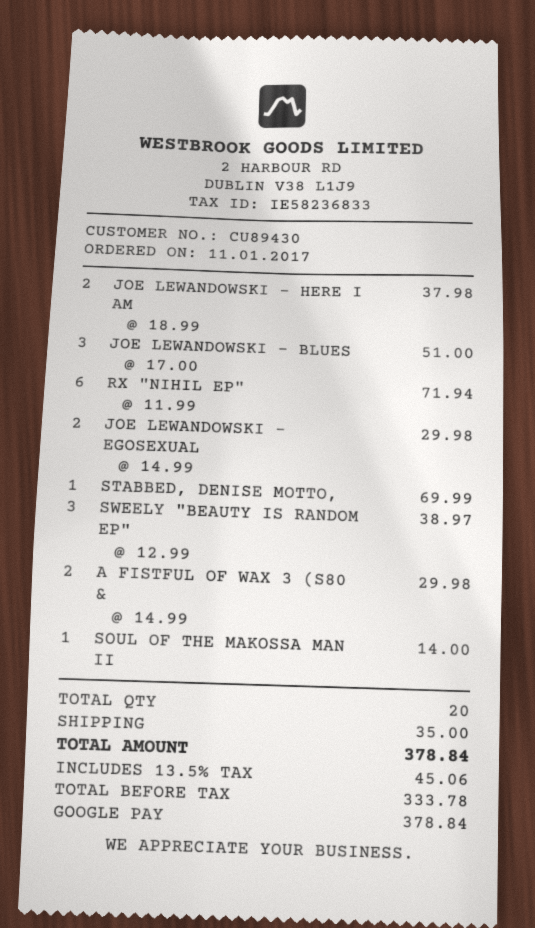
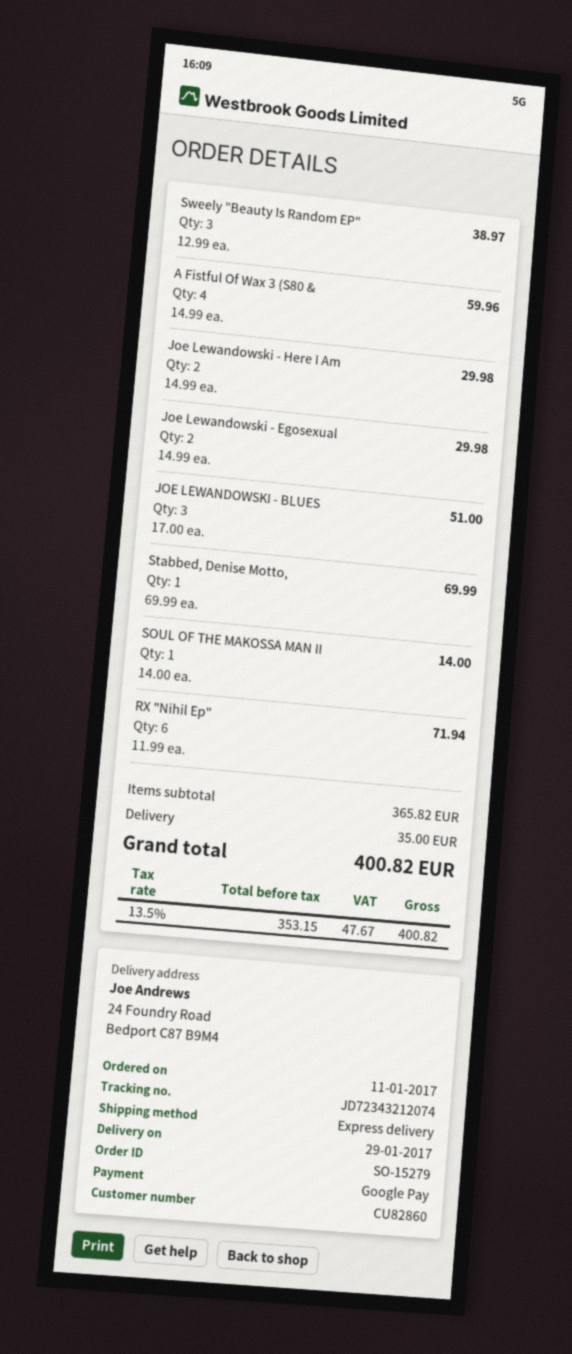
customer number: CU89430 -> CU82860
JOE LEWANDOWSKI - HERE I AM: 2 x 18.99 = 37.98 -> 2 x 14.99 = 29.98
A FISTFUL OF WAX 3 (S80 &: 2 x 14.99 = 29.98 -> 4 x 14.99 = 59.96
net: 333.78 -> 353.15
tax: 13.5% = 45.06 -> 13.5% = 47.67
total: 378.84 -> 400.82

